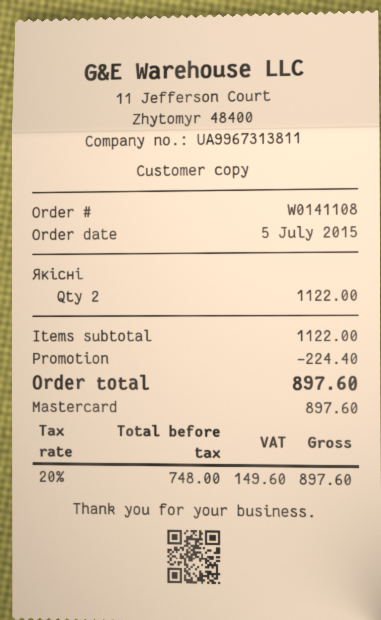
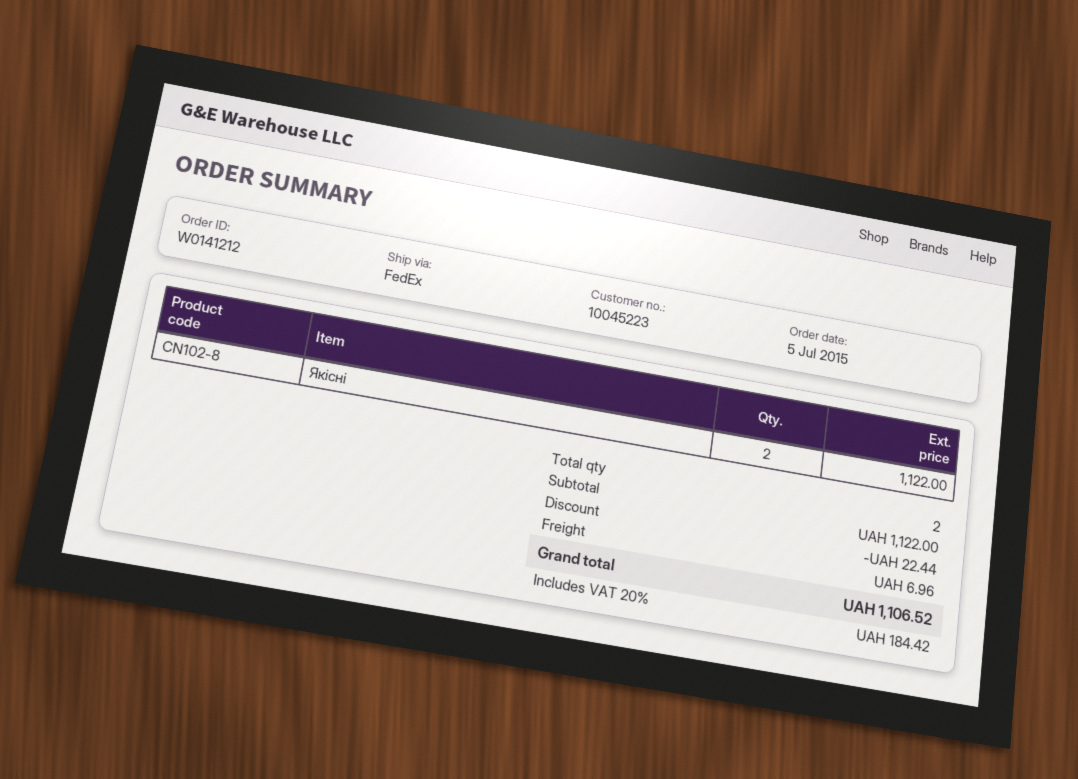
order number: W0141108 -> W0141212
discount: 224.40 -> 22.44
shipping: none -> 6.96
tax: 20% = 149.60 -> 20% = 184.42
total: 897.60 -> 1106.52

